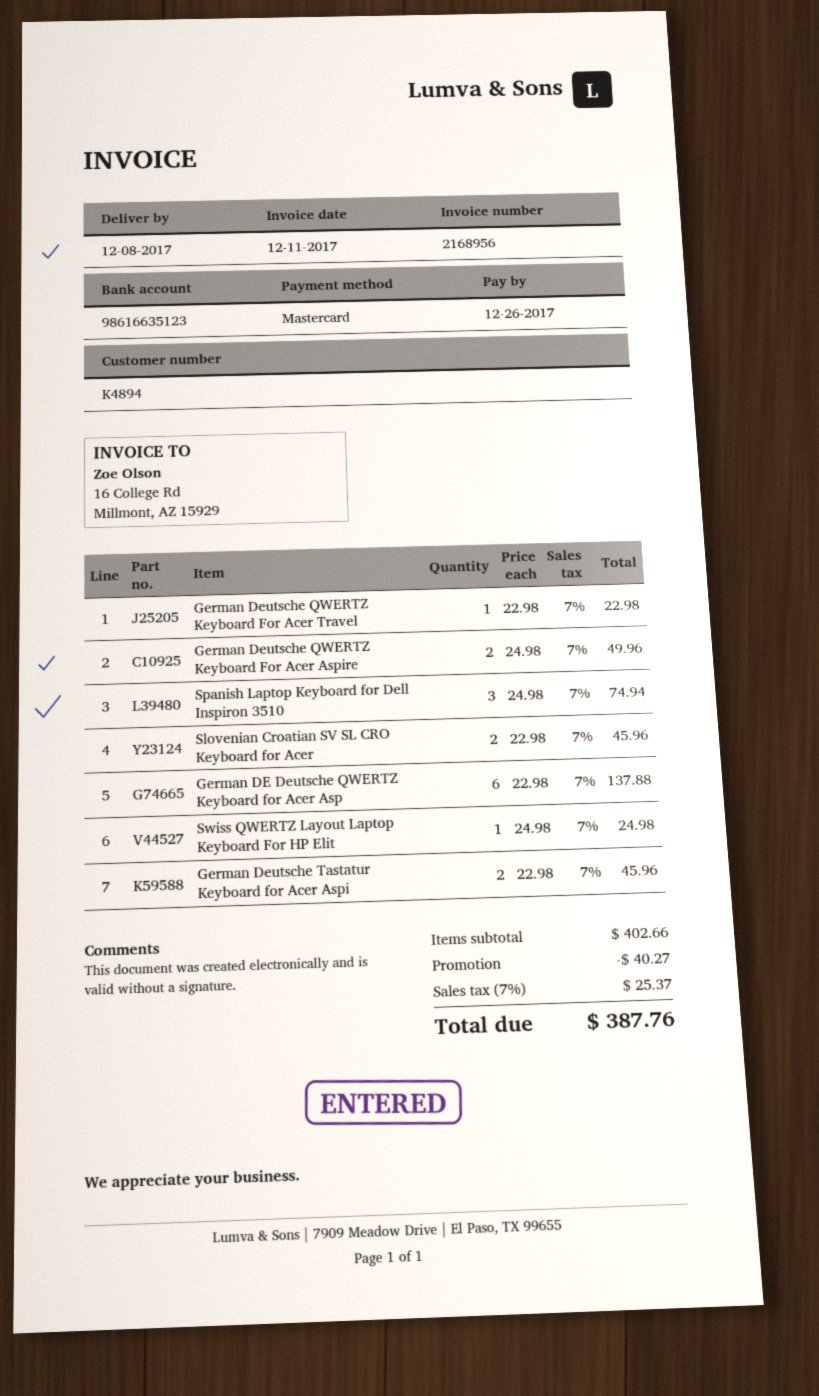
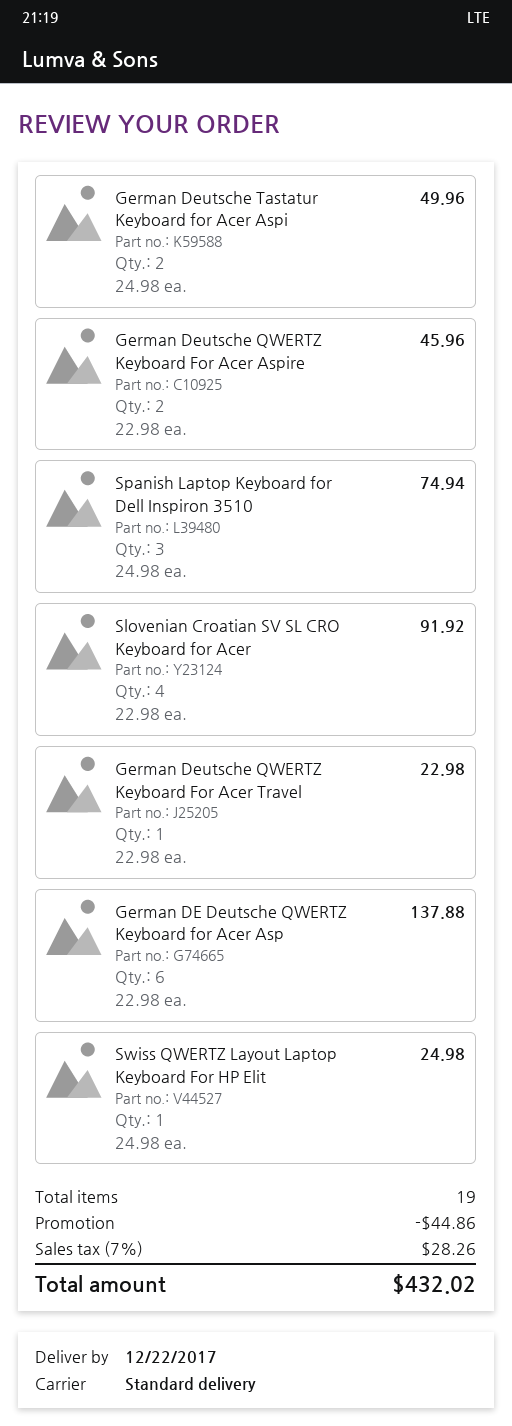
delivery date: 2017-12-08 -> 2017-12-22
German Deutsche QWERTZ Keyboard For Acer Aspire: 2 x 24.98 = 49.96 -> 2 x 22.98 = 45.96
Slovenian Croatian SV SL CRO Keyboard for Acer: 2 x 22.98 = 45.96 -> 4 x 22.98 = 91.92
German Deutsche Tastatur Keyboard for Acer Aspi: 2 x 22.98 = 45.96 -> 2 x 24.98 = 49.96
discount: 40.27 -> 44.86
tax: 7% = 25.37 -> 7% = 28.26
total: 387.76 -> 432.02

